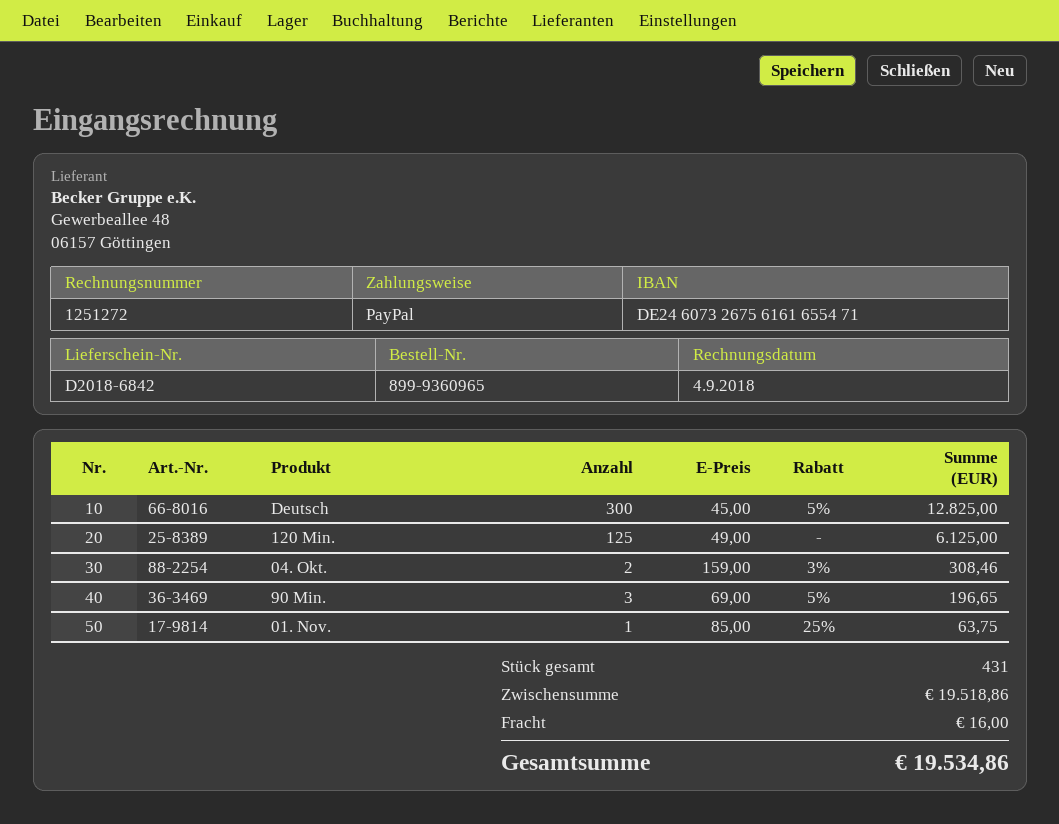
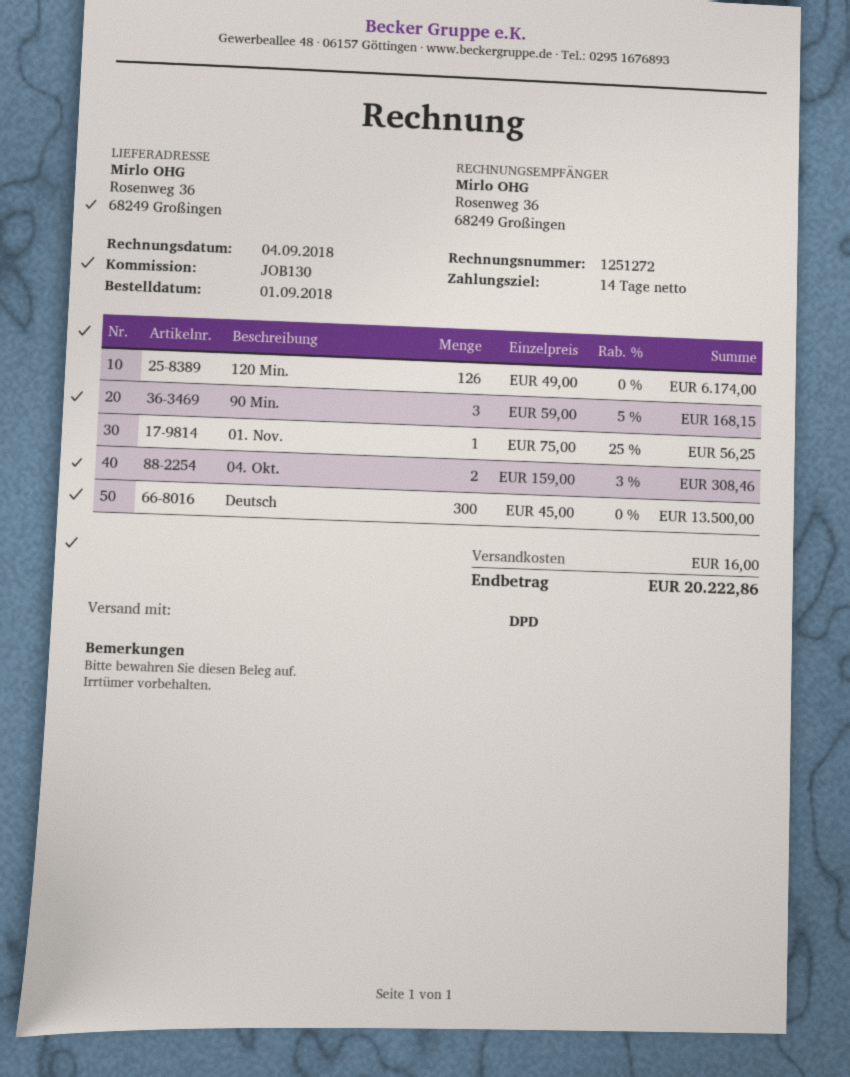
Deutsch: 300 x 45.00 - 5% = 12825.00 -> 300 x 45.00 = 13500.00
120 Min.: 125 x 49.00 = 6125.00 -> 126 x 49.00 = 6174.00
90 Min.: 3 x 69.00 - 5% = 196.65 -> 3 x 59.00 - 5% = 168.15
01. Nov.: 1 x 85.00 - 25% = 63.75 -> 1 x 75.00 - 25% = 56.25
total: 19534.86 -> 20222.86

